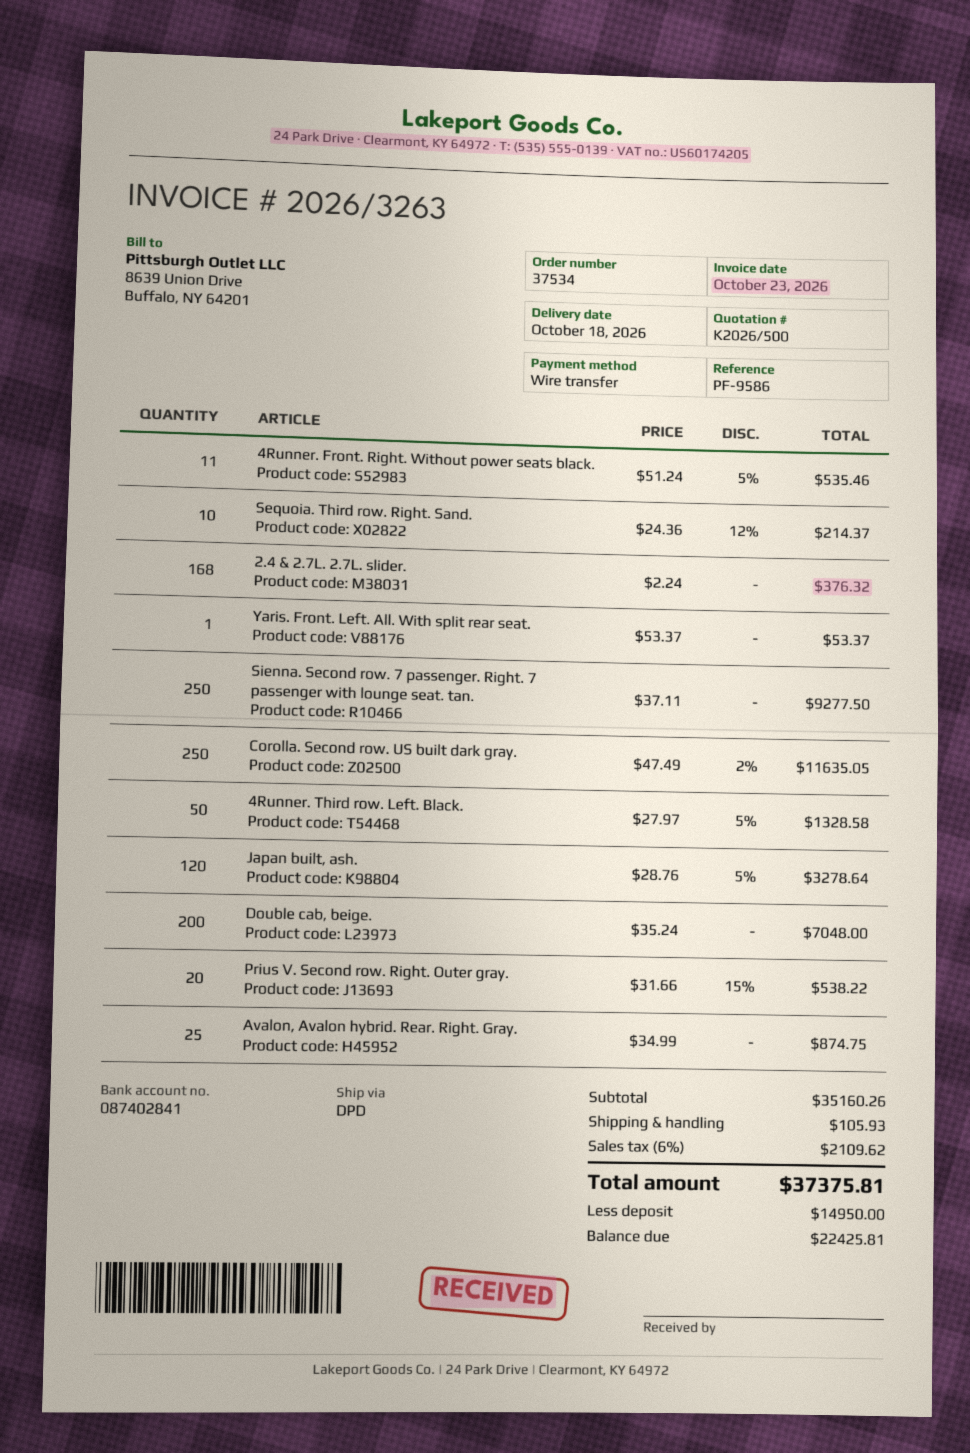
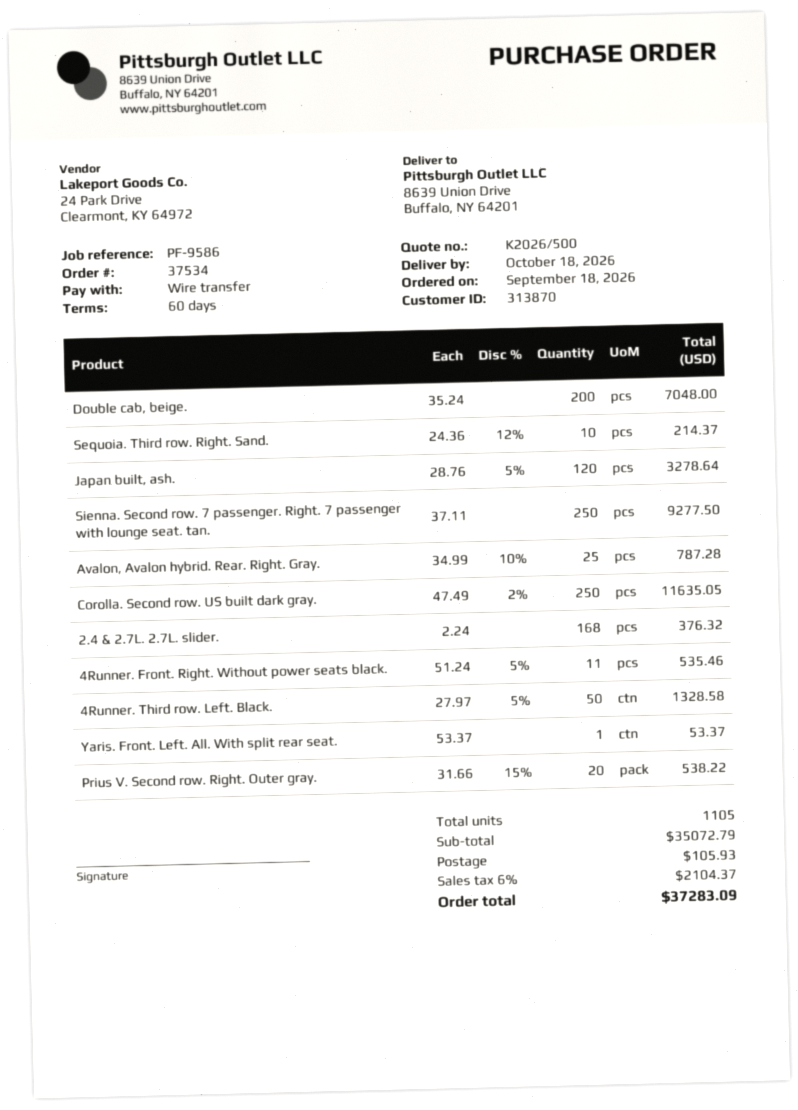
Avalon, Avalon hybrid. Rear. Right. Gray.: 25 x 34.99 = 874.75 -> 25 x 34.99 - 10% = 787.28
subtotal: 35160.26 -> 35072.79
tax: 6% = 2109.62 -> 6% = 2104.37
total: 37375.81 -> 37283.09

